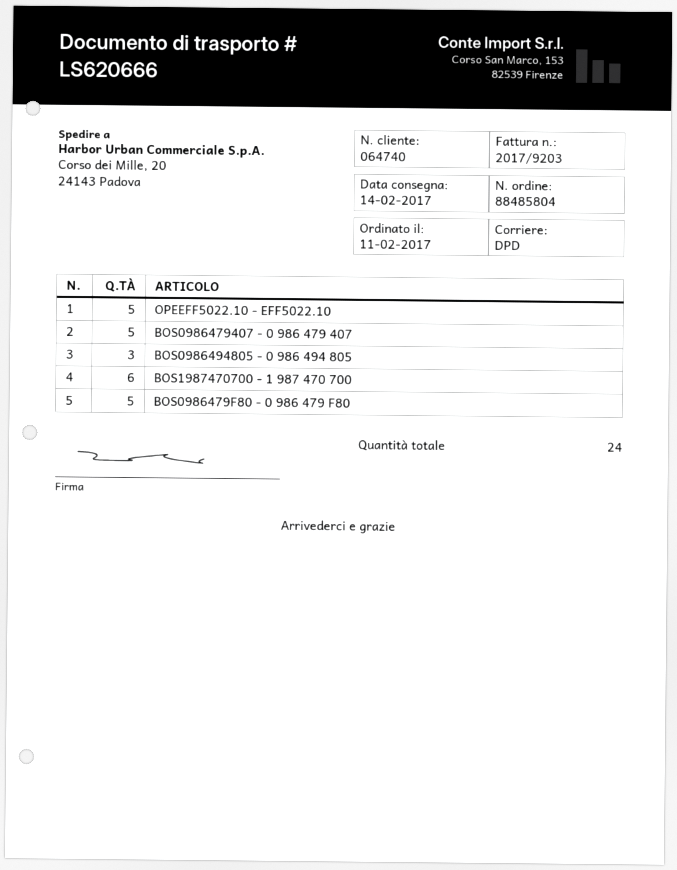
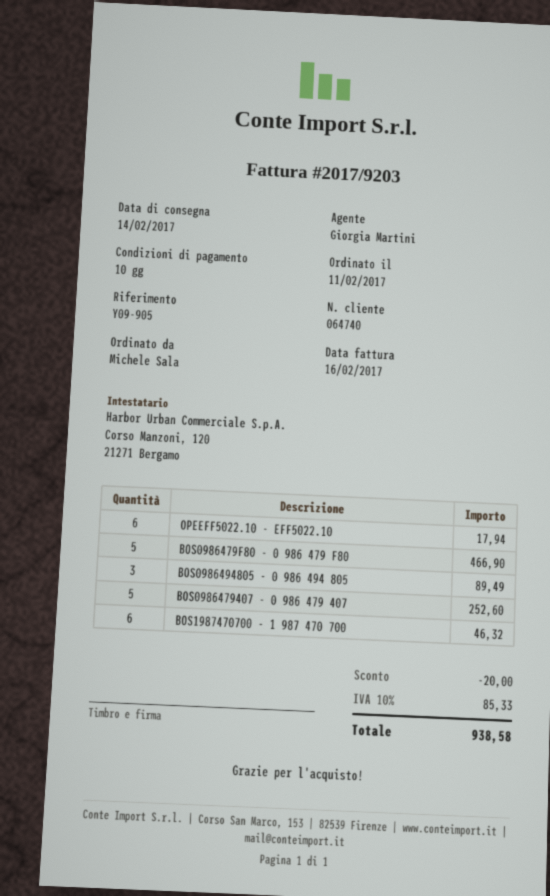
OPEEFF5022.10 - EFF5022.10: 5 -> 6

